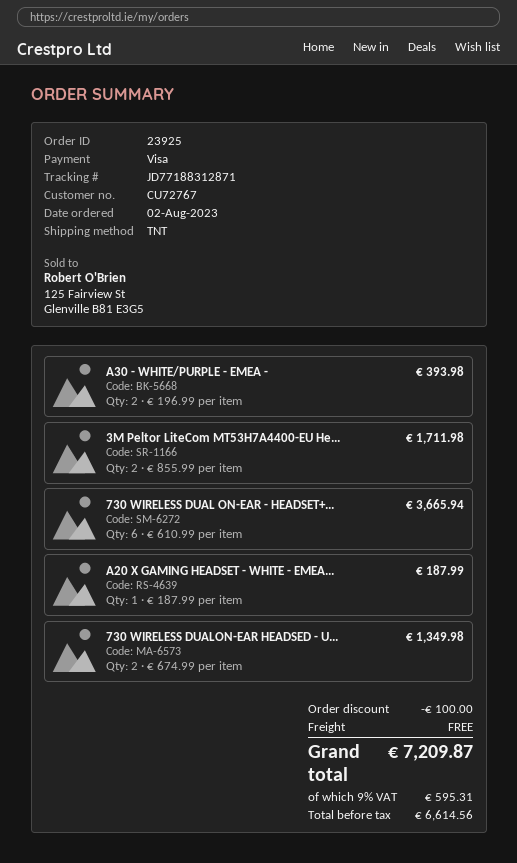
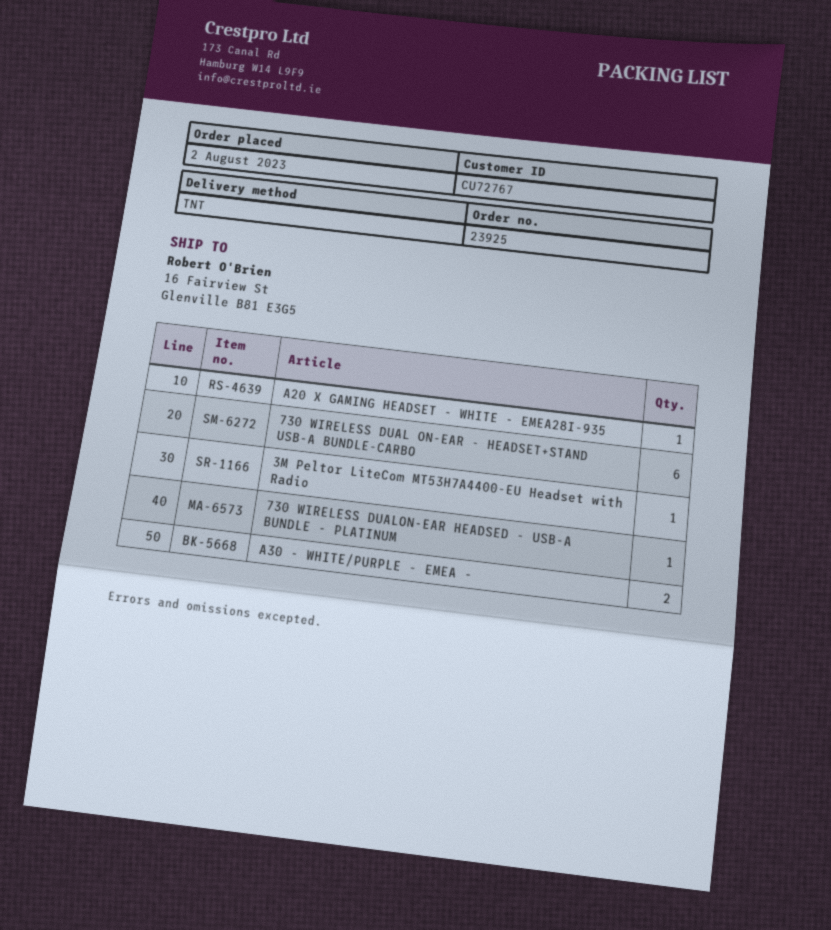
3M Peltor LiteCom MT53H7A4400-EU He...: 2 -> 1
730 WIRELESS DUALON-EAR HEADSED - U...: 2 -> 1

